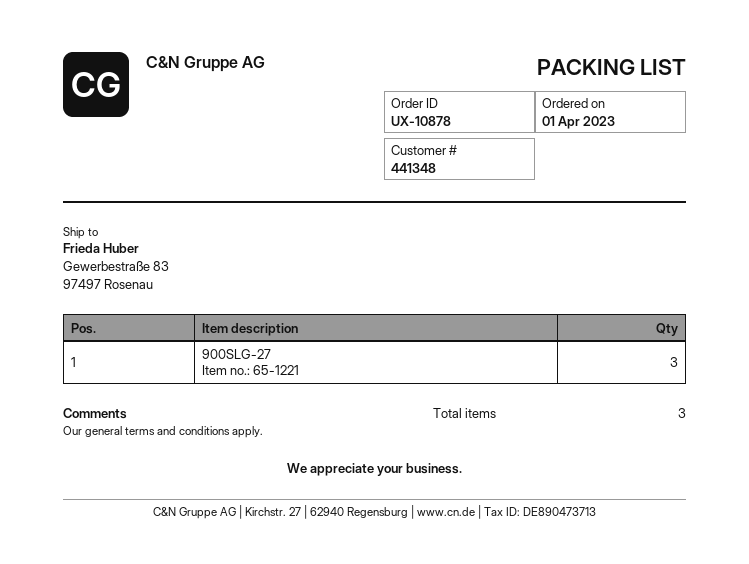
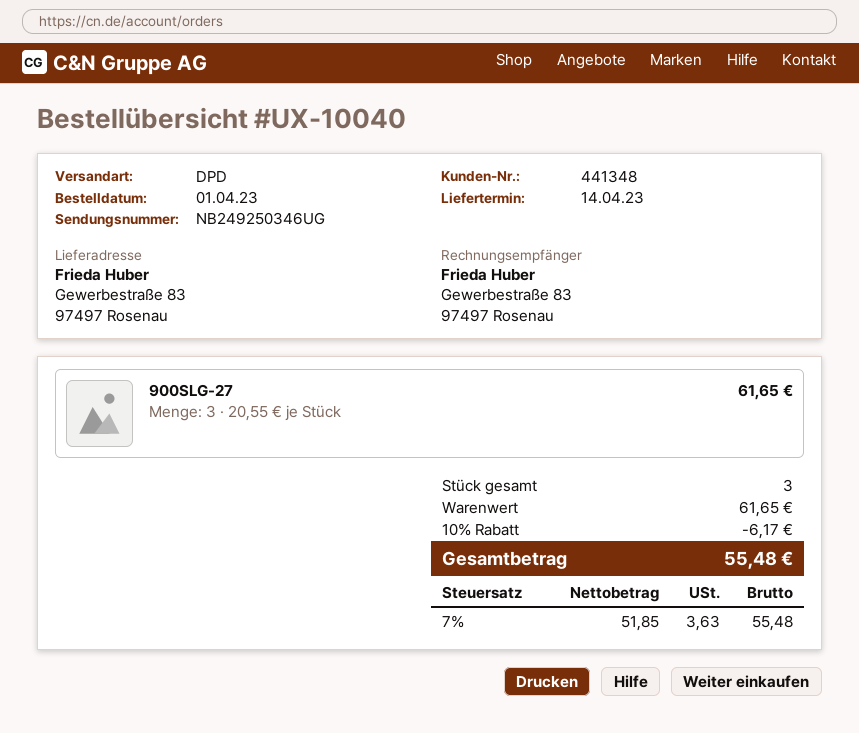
order number: UX-10878 -> UX-10040

